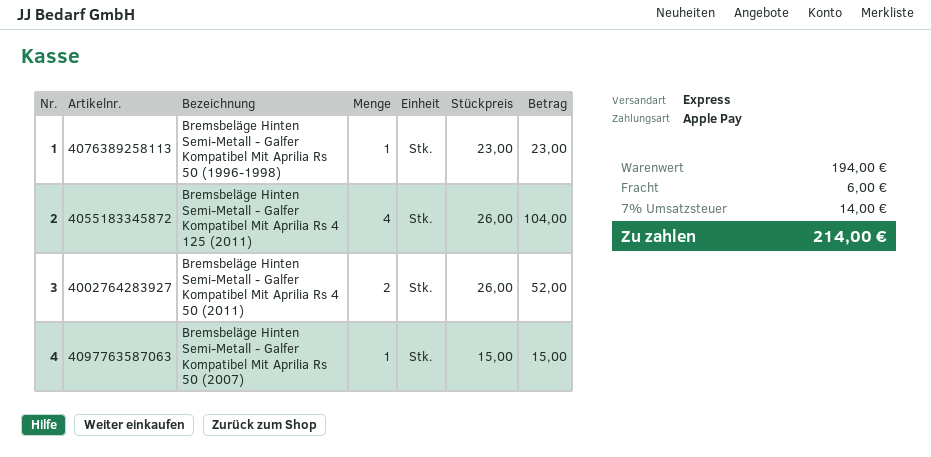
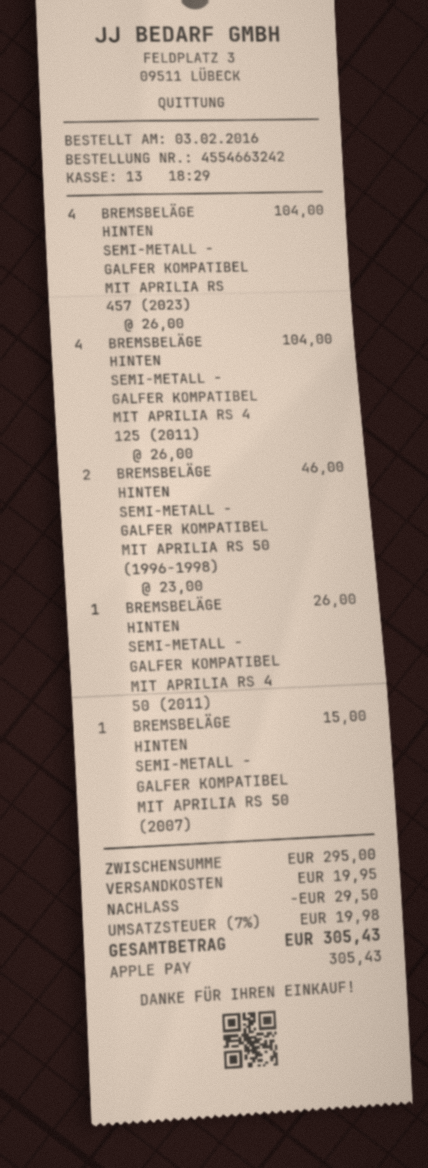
Bremsbeläge Hinten Semi-Metall - Galfer Kompatibel Mit Aprilia Rs 50 (1996-1998): 1 x 23.00 = 23.00 -> 2 x 23.00 = 46.00
Bremsbeläge Hinten Semi-Metall - Galfer Kompatibel Mit Aprilia Rs 4 50 (2011): 2 x 26.00 = 52.00 -> 1 x 26.00 = 26.00
BREMSBELÄGE HINTEN SEMI-METALL - GALFER KOMPATIBEL MIT APRILIA RS 457 (2023): none -> 4 x 26.00 = 104.00
subtotal: 194.00 -> 295.00
discount: none -> 29.50
shipping: 6.00 -> 19.95
tax: 7% = 14.00 -> 7% = 19.98
total: 214.00 -> 305.43

